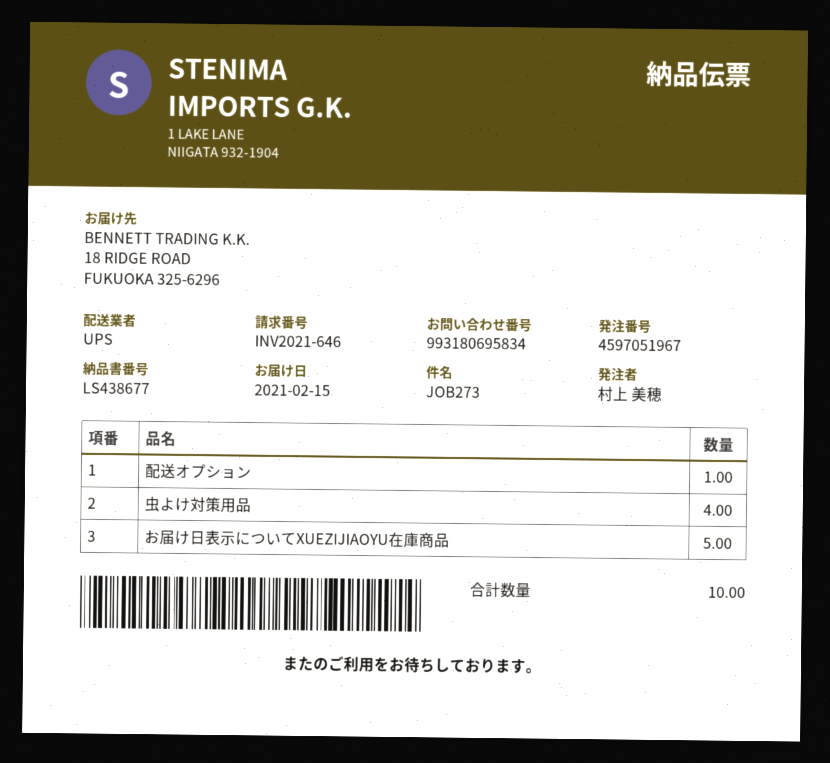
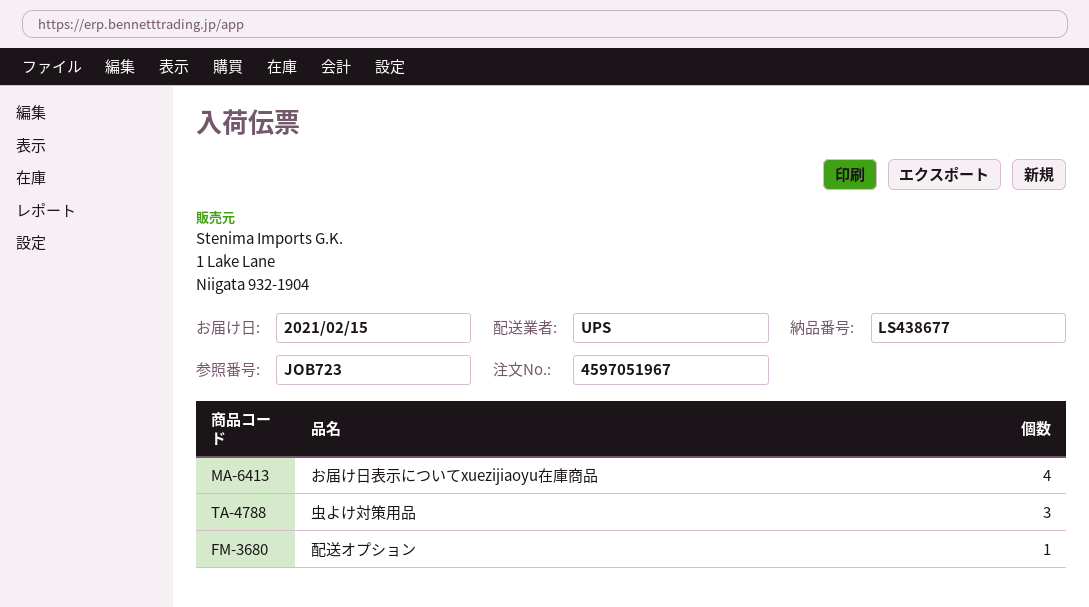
reference: JOB273 -> JOB723
虫よけ対策用品: 4 -> 3
お届け日表示についてXUEZIJIAOYU在庫商品: 5 -> 4

